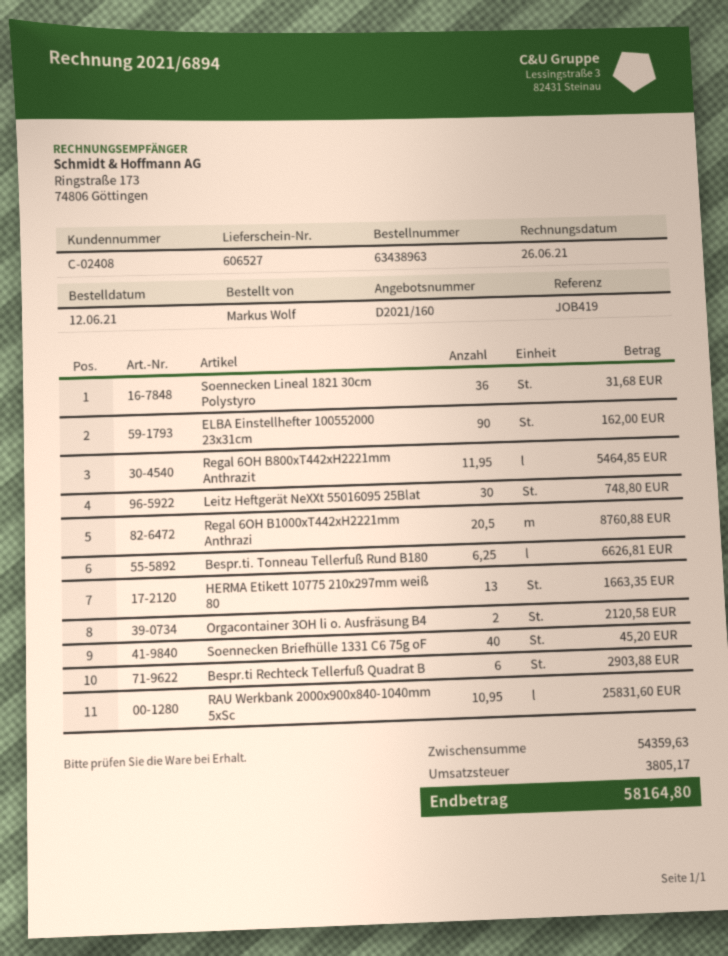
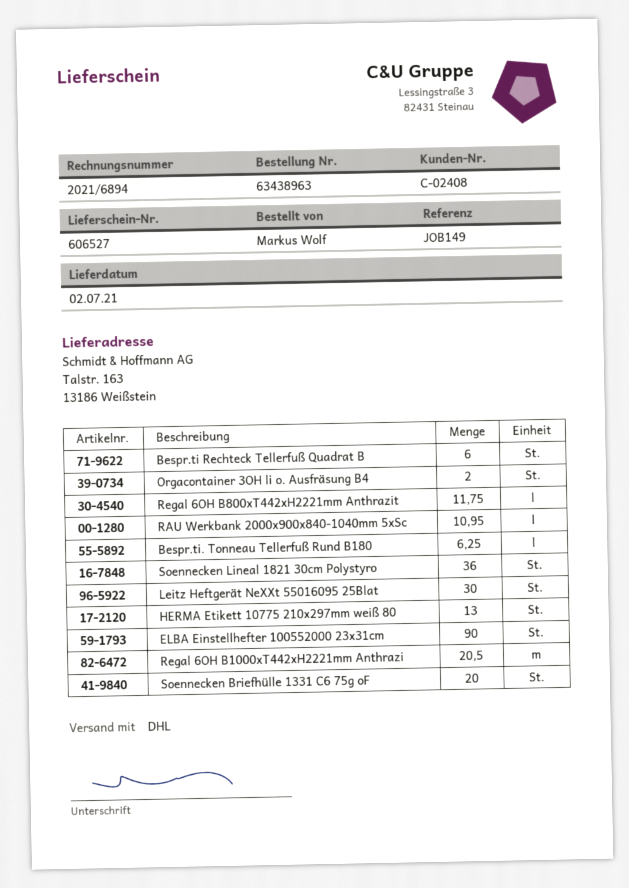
reference: JOB419 -> JOB149
Regal 6OH B800xT442xH2221mm Anthrazit: 11.95 -> 11.75
Soennecken Briefhülle 1331 C6 75g oF: 40 -> 20

